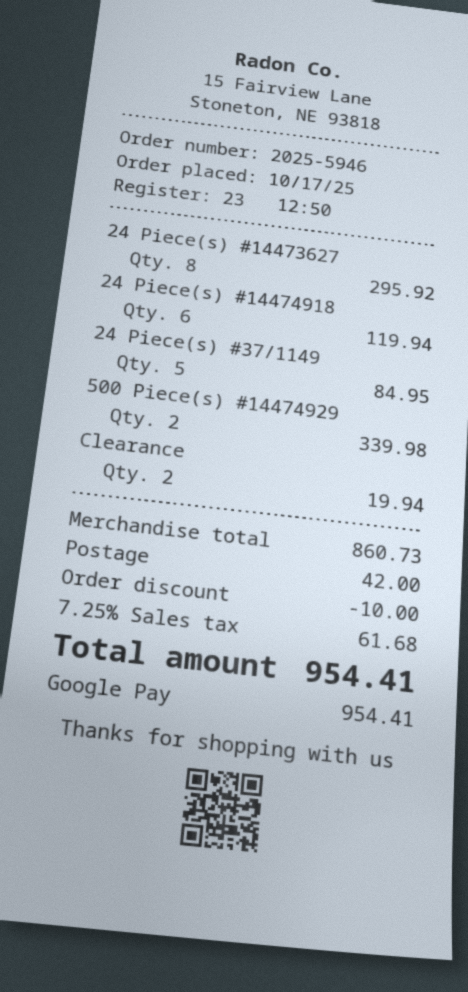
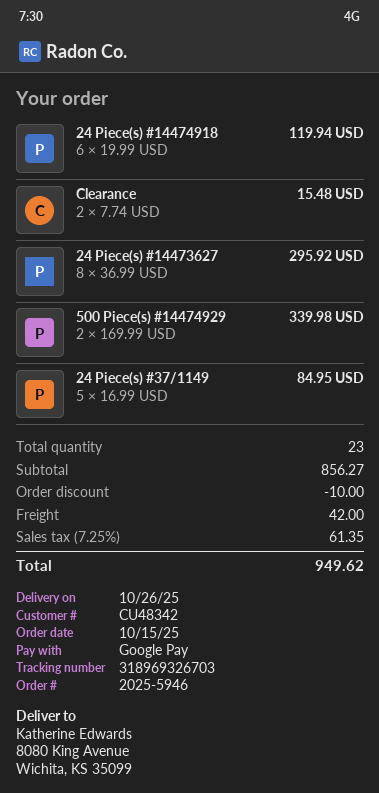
order date: 2025-10-17 -> 2025-10-15
Clearance: 2 for 19.94 -> 2 for 15.48
subtotal: 860.73 -> 856.27
tax: 7.25% = 61.68 -> 7.25% = 61.35
total: 954.41 -> 949.62

